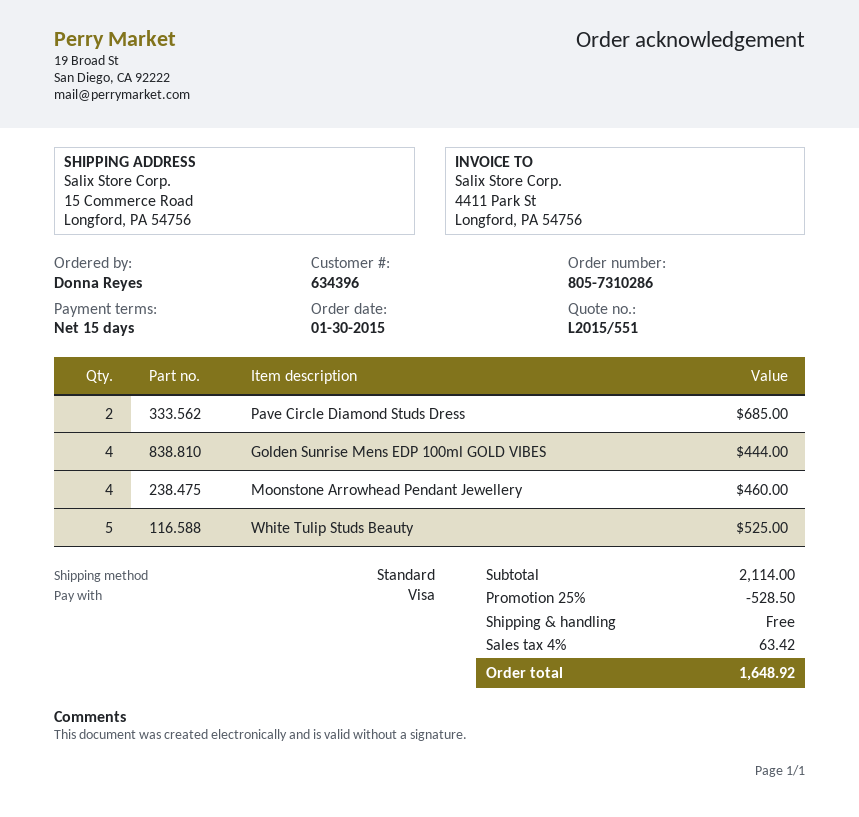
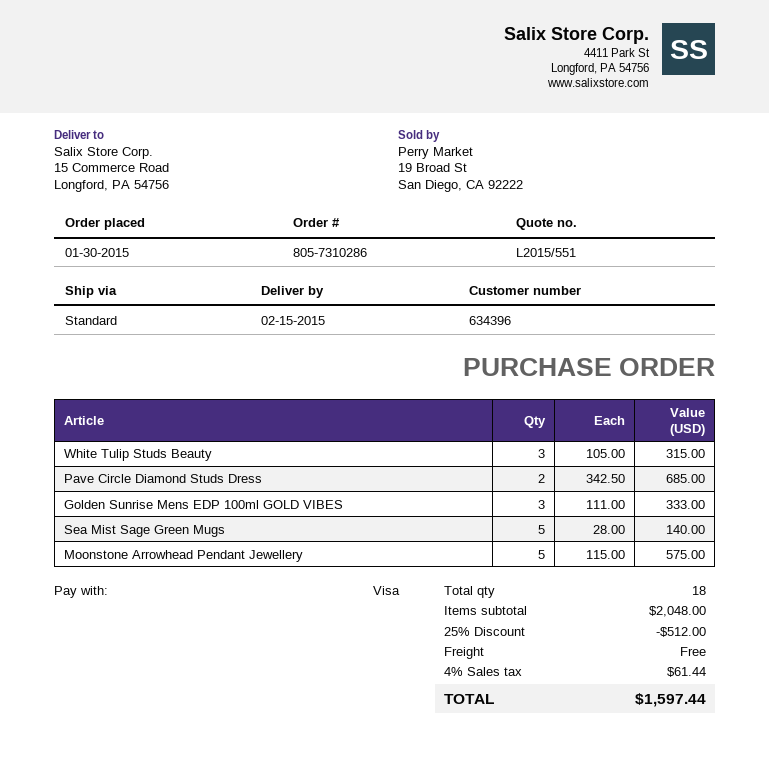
Golden Sunrise Mens EDP 100ml GOLD VIBES: 4 for 444.00 -> 3 for 333.00
Moonstone Arrowhead Pendant Jewellery: 4 for 460.00 -> 5 for 575.00
White Tulip Studs Beauty: 5 for 525.00 -> 3 for 315.00
Sea Mist Sage Green Mugs: none -> 5 for 140.00
subtotal: 2114.00 -> 2048.00
discount: 25% = 528.50 -> 25% = 512.00
tax: 4% = 63.42 -> 4% = 61.44
total: 1648.92 -> 1597.44

